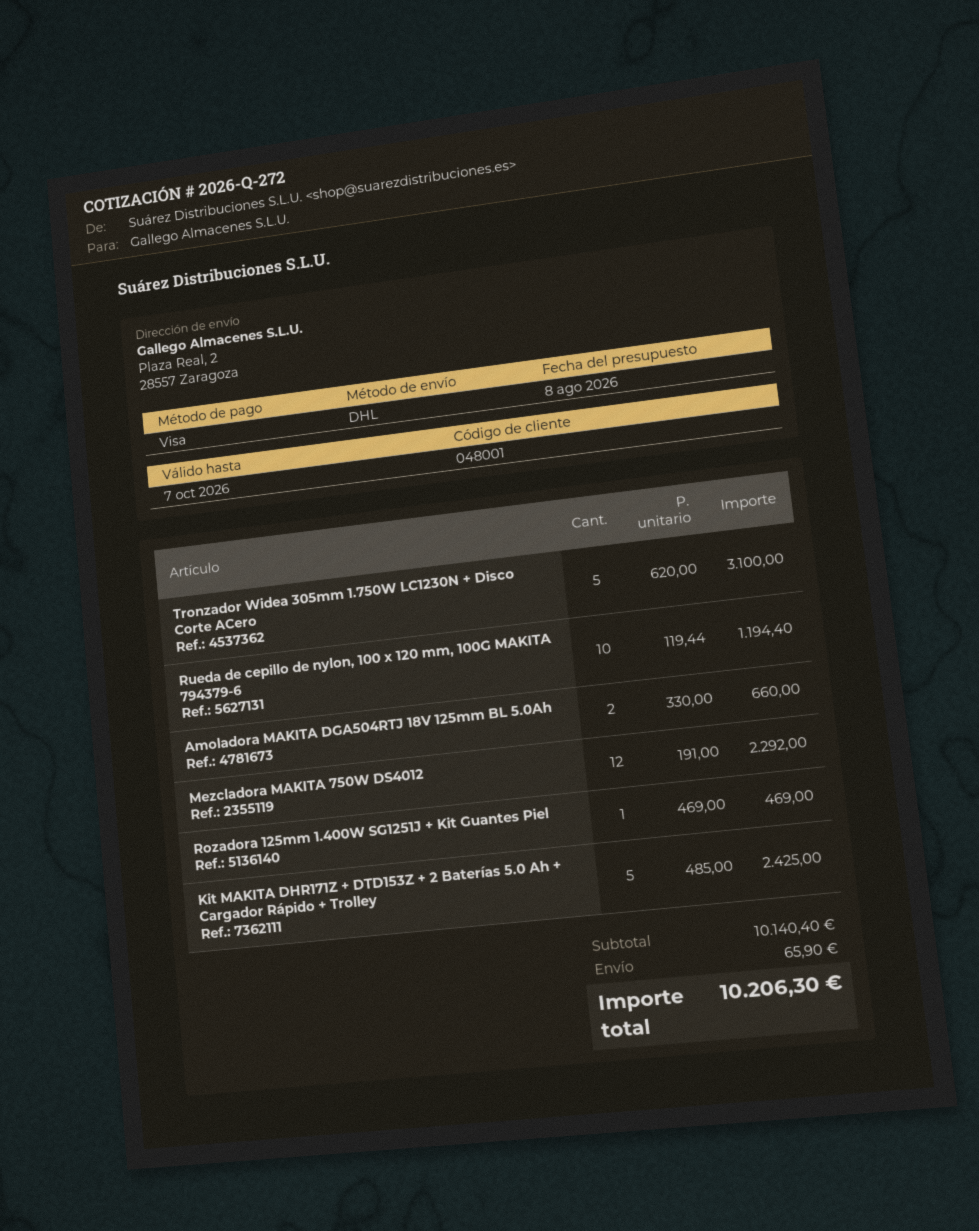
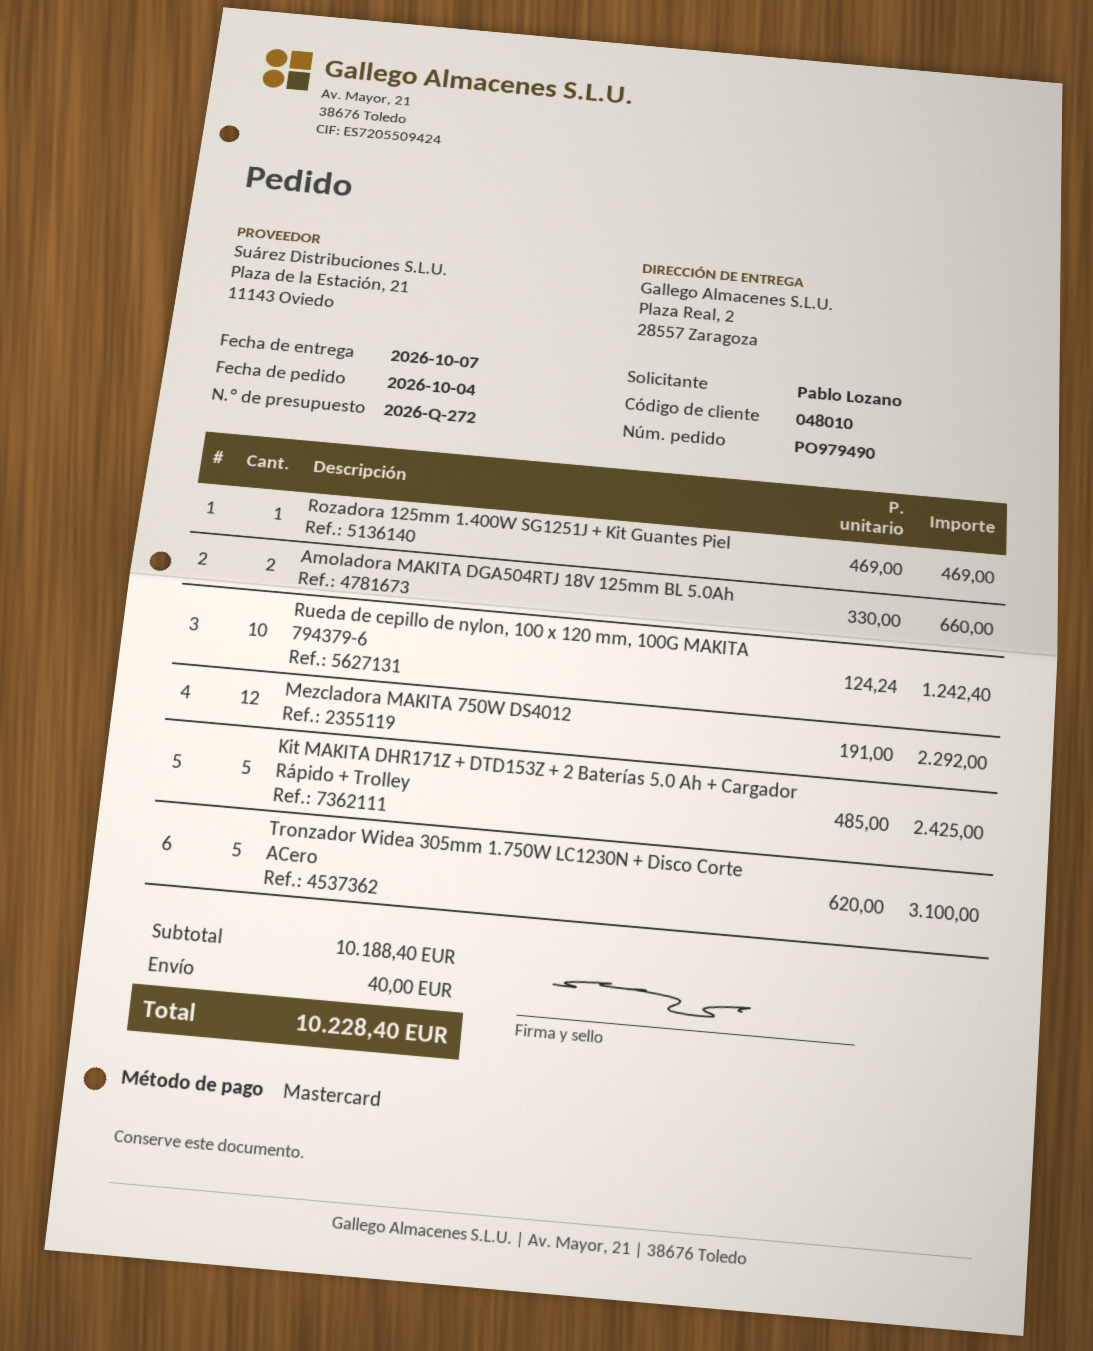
customer number: 048001 -> 048010
payment method: Visa -> Mastercard
Rueda de cepillo de nylon, 100 x 120 mm, 100G MAKITA 794379-6: 10 x 119.44 = 1194.40 -> 10 x 124.24 = 1242.40
subtotal: 10140.40 -> 10188.40
shipping: 65.90 -> 40.00
total: 10206.30 -> 10228.40

